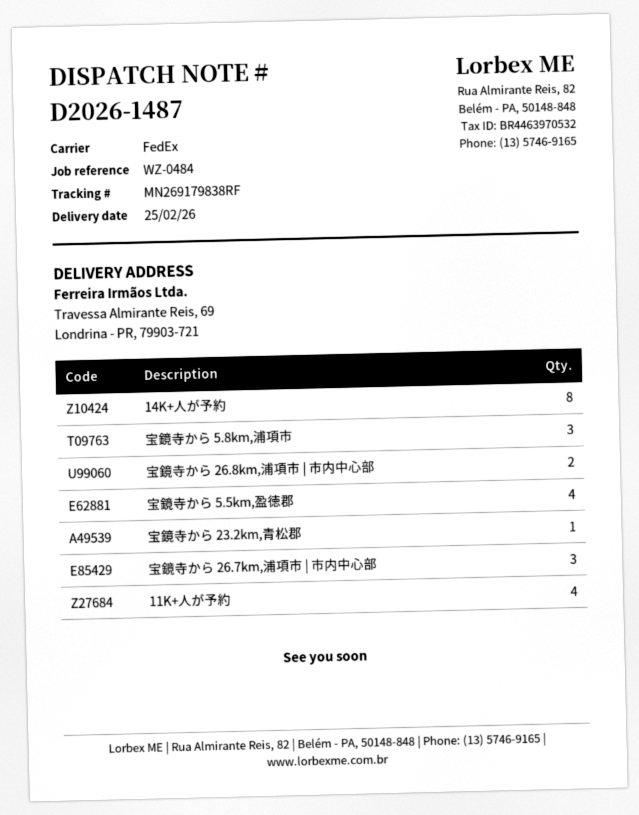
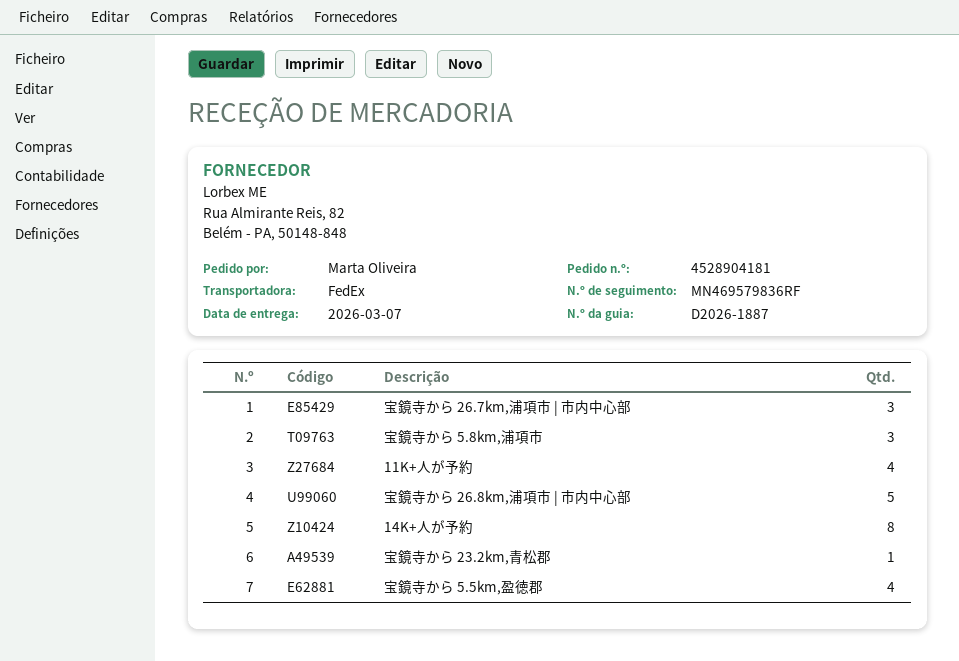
delivery note number: D2026-1487 -> D2026-1887
delivery date: 2026-02-25 -> 2026-03-07
tracking number: MN269179838RF -> MN469579836RF
宝鏡寺から 26.8km,浦項市 | 市内中心部: 2 -> 5

